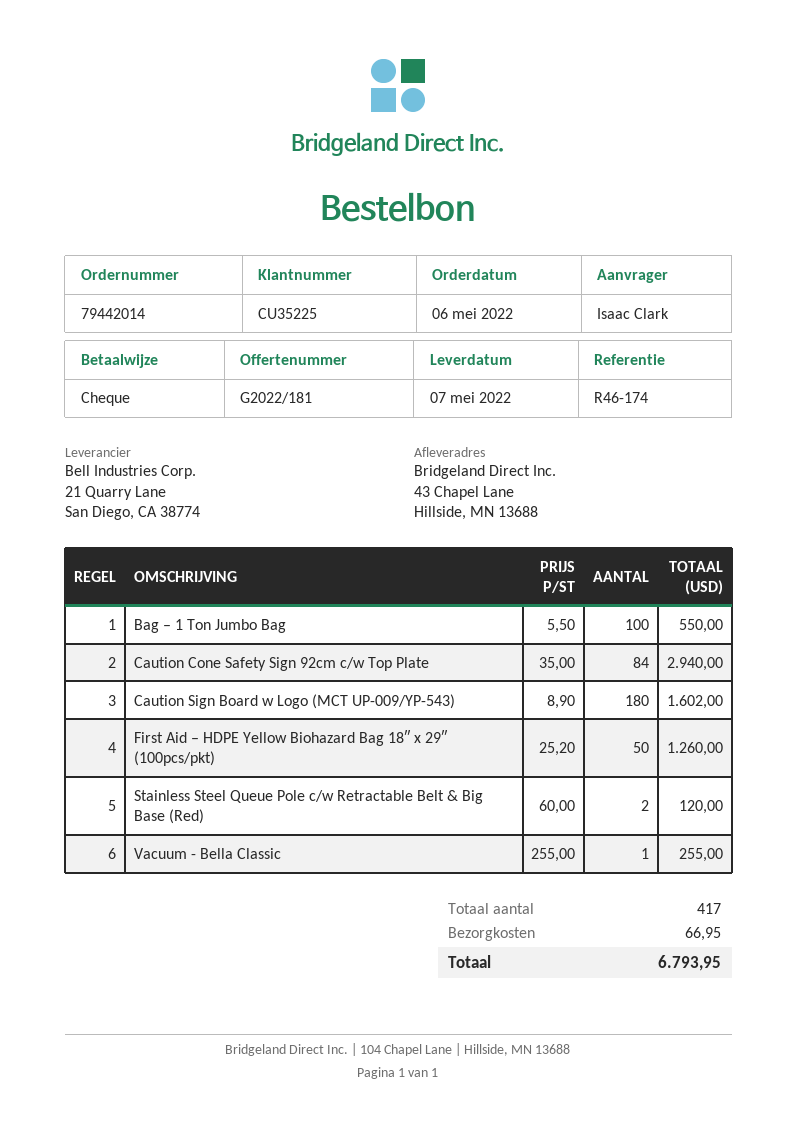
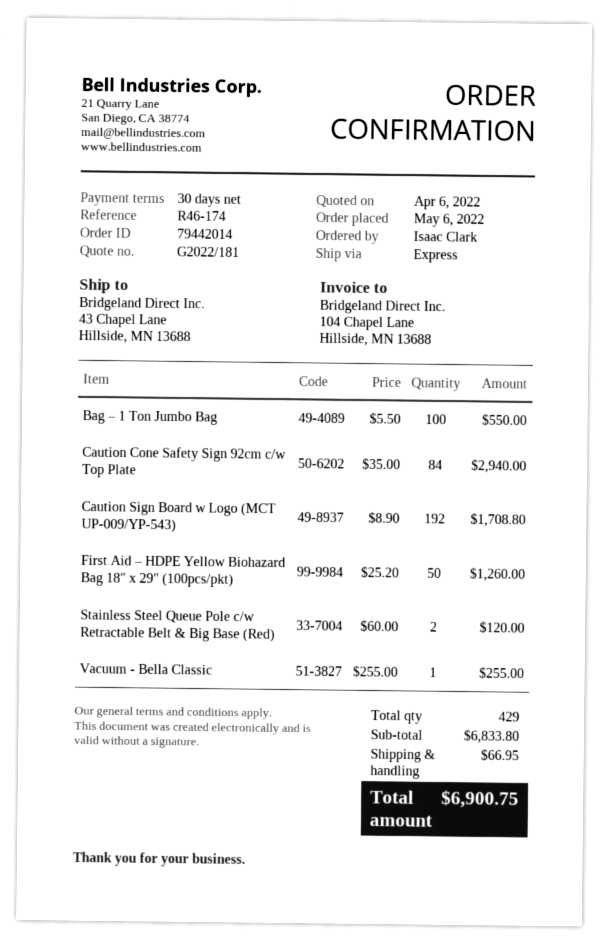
Caution Sign Board w Logo (MCT UP-009/YP-543): 180 x 8.90 = 1602.00 -> 192 x 8.90 = 1708.80
total quantity: 417 -> 429
total: 6793.95 -> 6900.75

